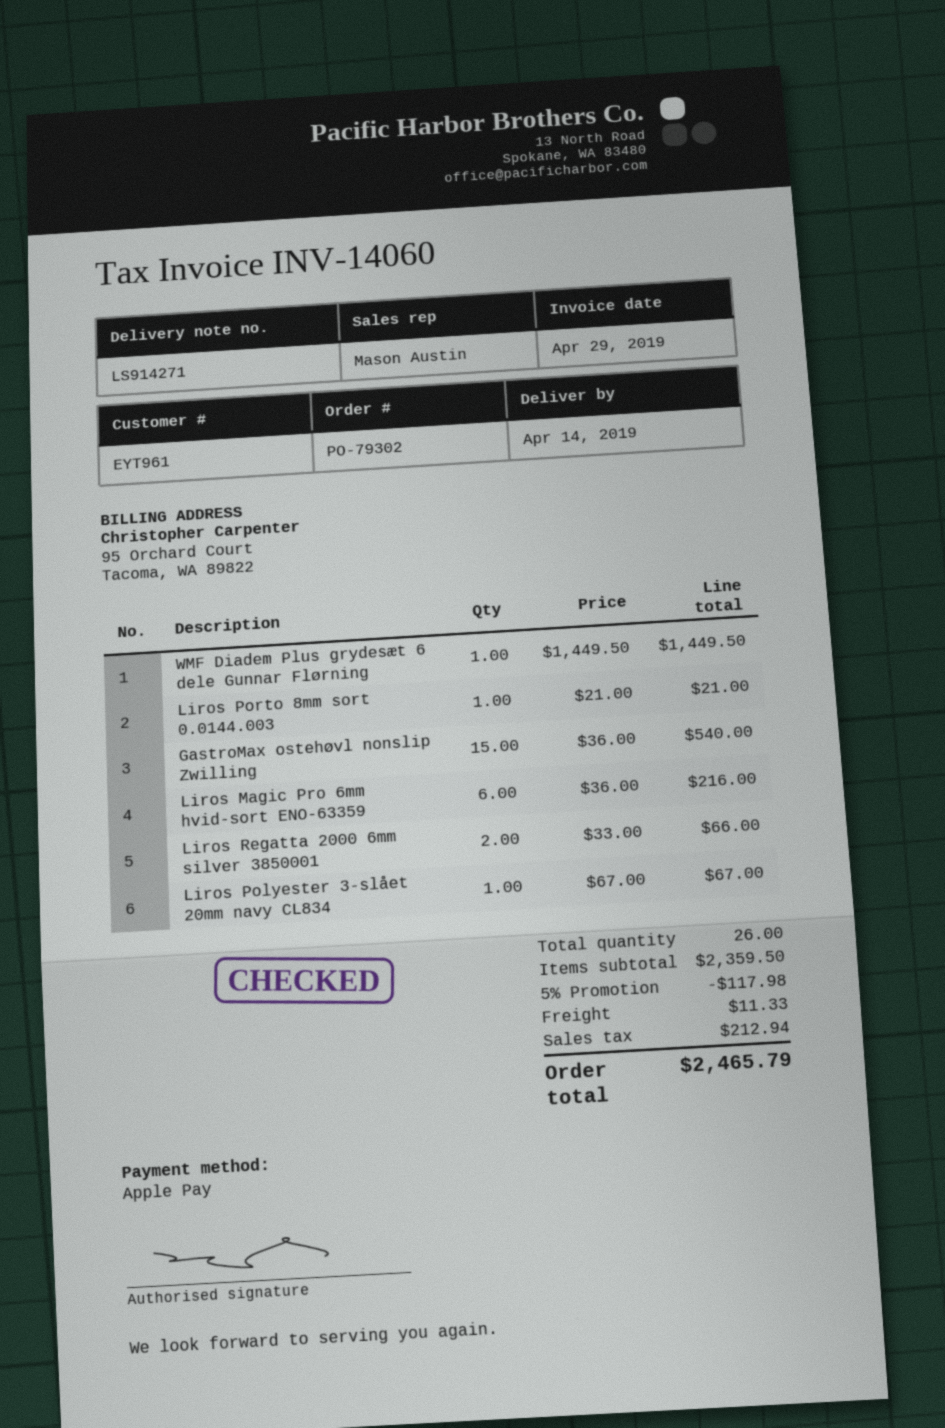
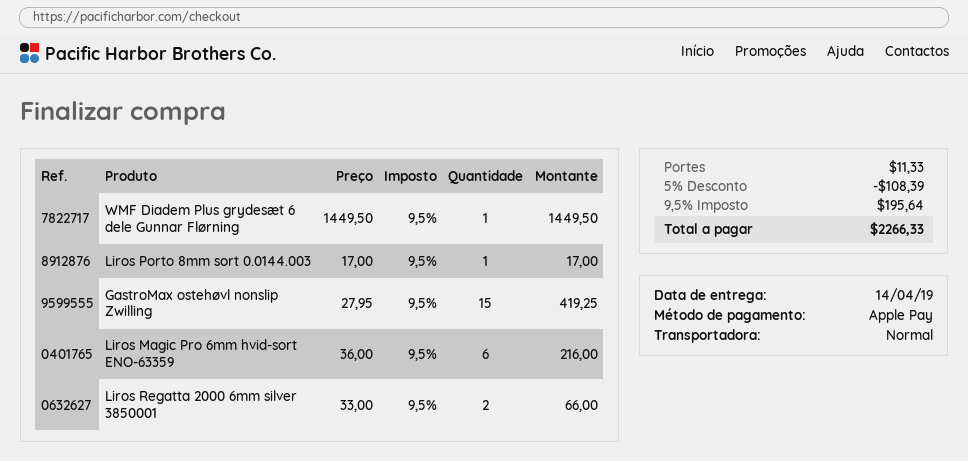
Liros Porto 8mm sort 0.0144.003: 1 x 21.00 = 21.00 -> 1 x 17.00 = 17.00
GastroMax ostehøvl nonslip Zwilling: 15 x 36.00 = 540.00 -> 15 x 27.95 = 419.25
Liros Polyester 3-slået 20mm navy CL834: 1 x 67.00 = 67.00 -> none
discount: 5% = 117.98 -> 5% = 108.39
tax: 212.94 -> 195.64
total: 2465.79 -> 2266.33

